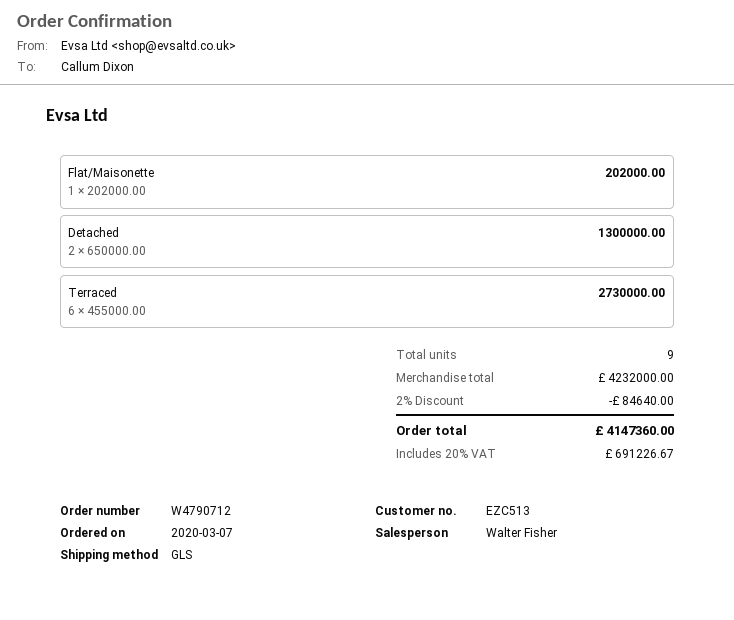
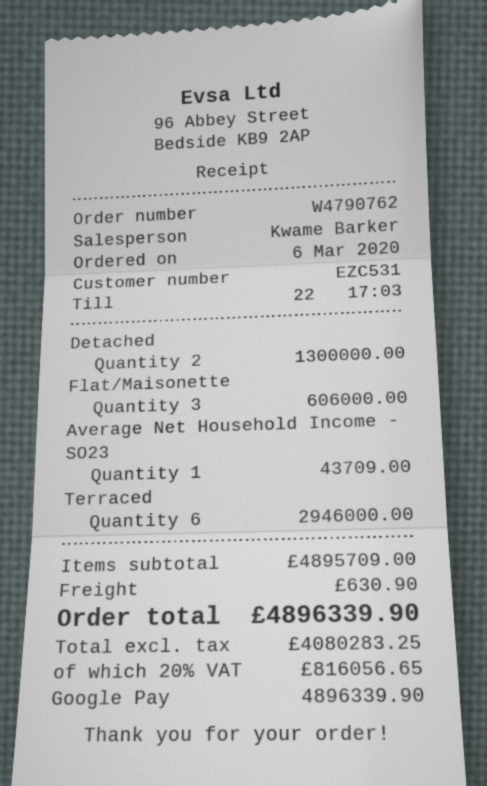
order number: W4790712 -> W4790762
order date: 2020-03-07 -> 2020-03-06
customer number: EZC513 -> EZC531
sales rep: Walter Fisher -> Kwame Barker
Flat/Maisonette: 1 for 202000.00 -> 3 for 606000.00
Terraced: 6 for 2730000.00 -> 6 for 2946000.00
Average Net Household Income - SO23: none -> 1 for 43709.00
subtotal: 4232000.00 -> 4895709.00
discount: 2% = 84640.00 -> none
shipping: none -> 630.90
tax: 20% = 691226.67 -> 20% = 816056.65
total: 4147360.00 -> 4896339.90

